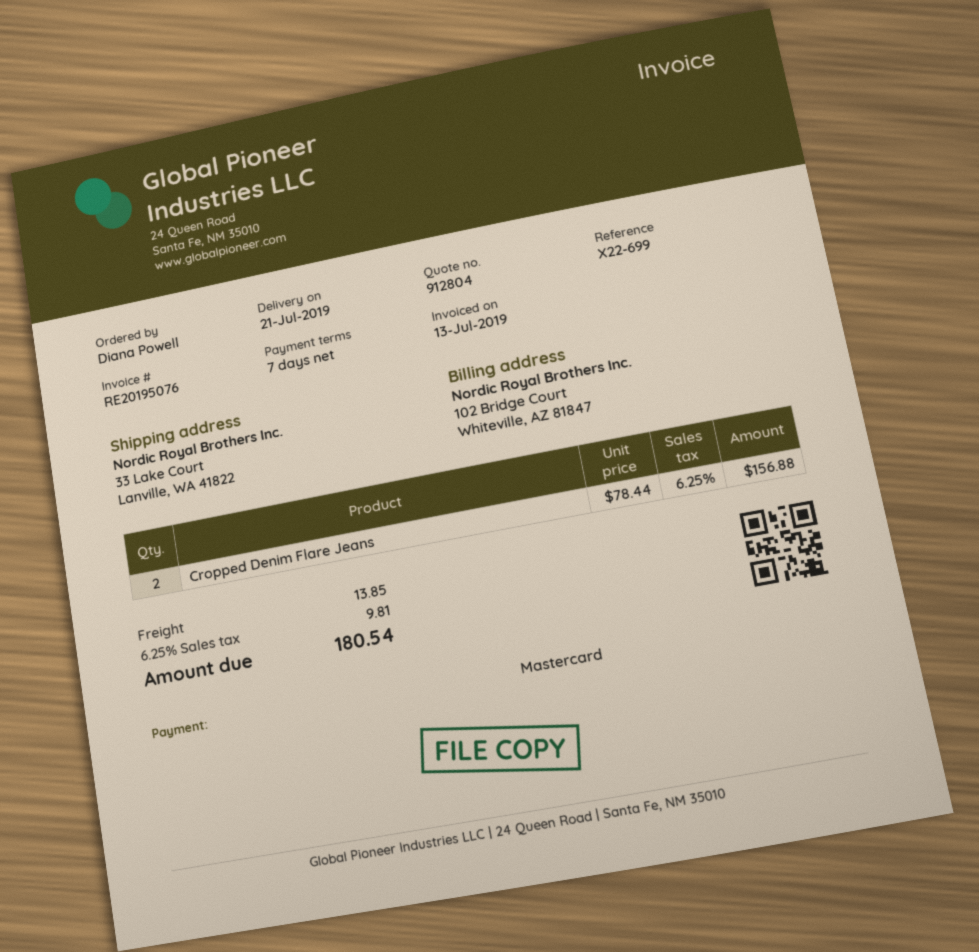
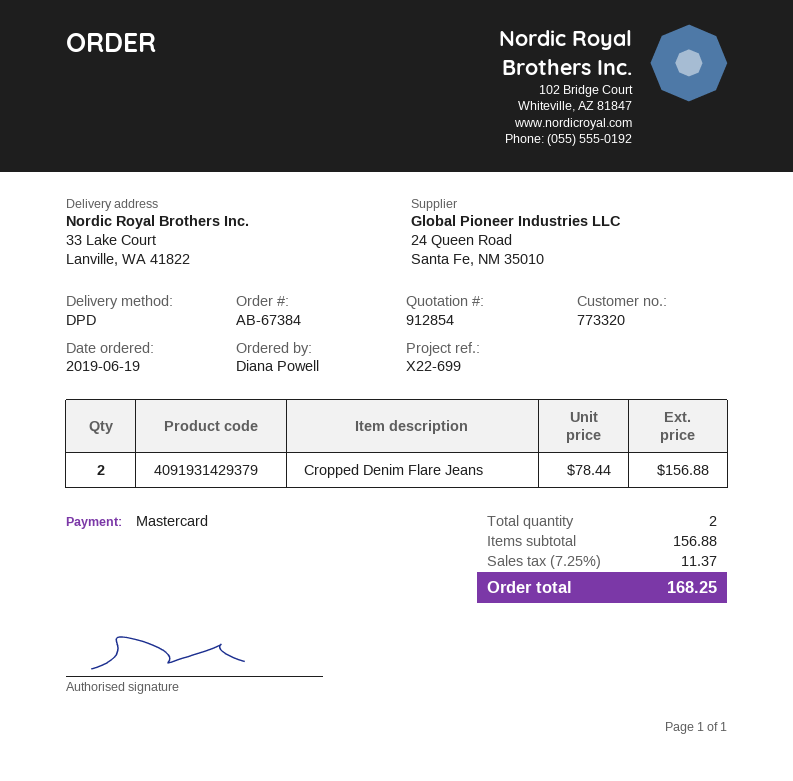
quote number: 912804 -> 912854
shipping: 13.85 -> none
tax: 6.25% = 9.81 -> 7.25% = 11.37
total: 180.54 -> 168.25

